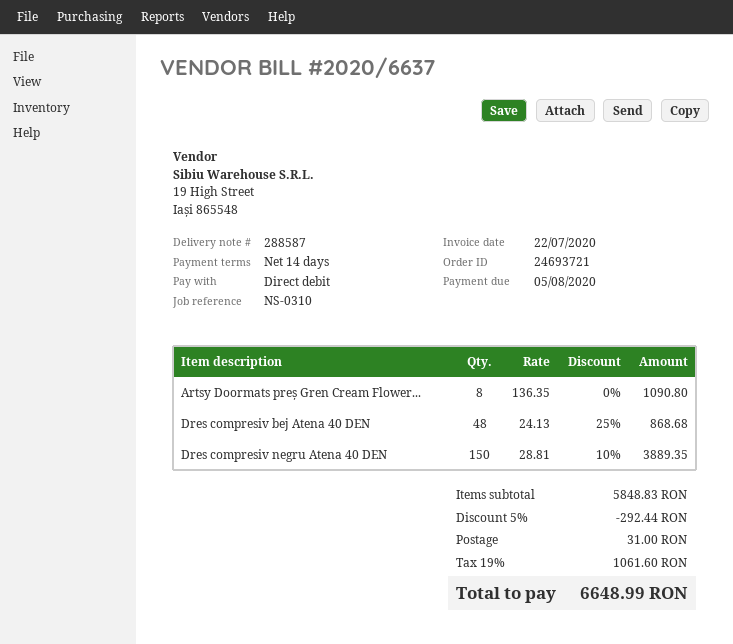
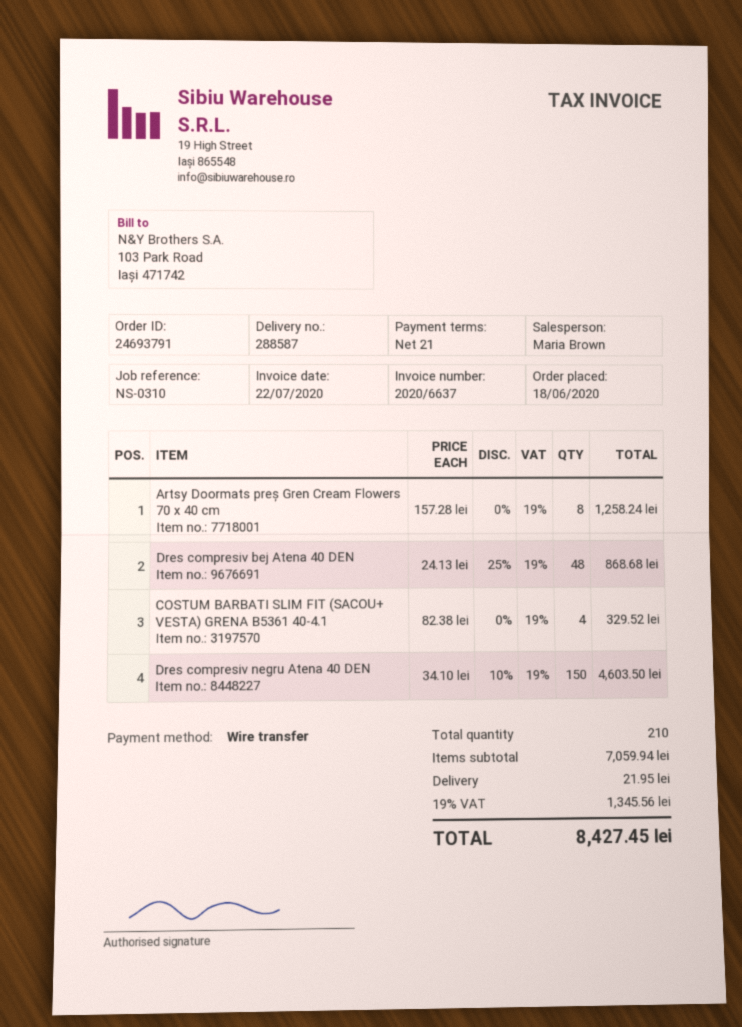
order number: 24693721 -> 24693791
payment terms: 14 days -> 21 days
payment method: direct debit -> bank transfer
Artsy Doormats preș Gren Cream Flower...: 8 x 136.35 = 1090.80 -> 8 x 157.28 = 1258.24
Dres compresiv negru Atena 40 DEN: 150 x 28.81 - 10% = 3889.35 -> 150 x 34.10 - 10% = 4603.50
COSTUM BARBATI SLIM FIT (SACOU+ VESTA) GRENA B5361 40-4.1: none -> 4 x 82.38 = 329.52
subtotal: 5848.83 -> 7059.94
discount: 5% = 292.44 -> none
shipping: 31.00 -> 21.95
tax: 19% = 1061.60 -> 19% = 1345.56
total: 6648.99 -> 8427.45

